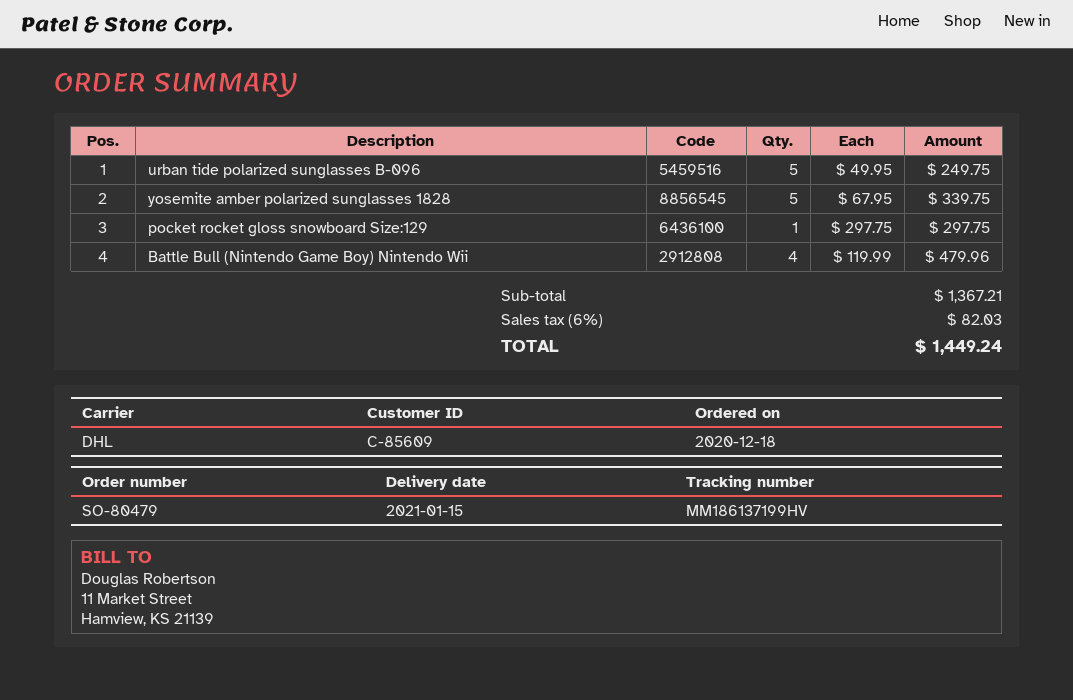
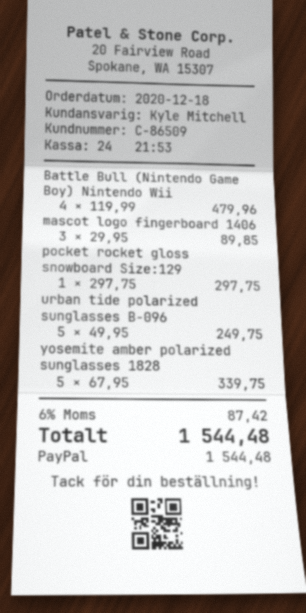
customer number: C-85609 -> C-86509
mascot logo fingerboard 1406: none -> 3 x 29.95 = 89.85
tax: 6% = 82.03 -> 6% = 87.42
total: 1449.24 -> 1544.48

